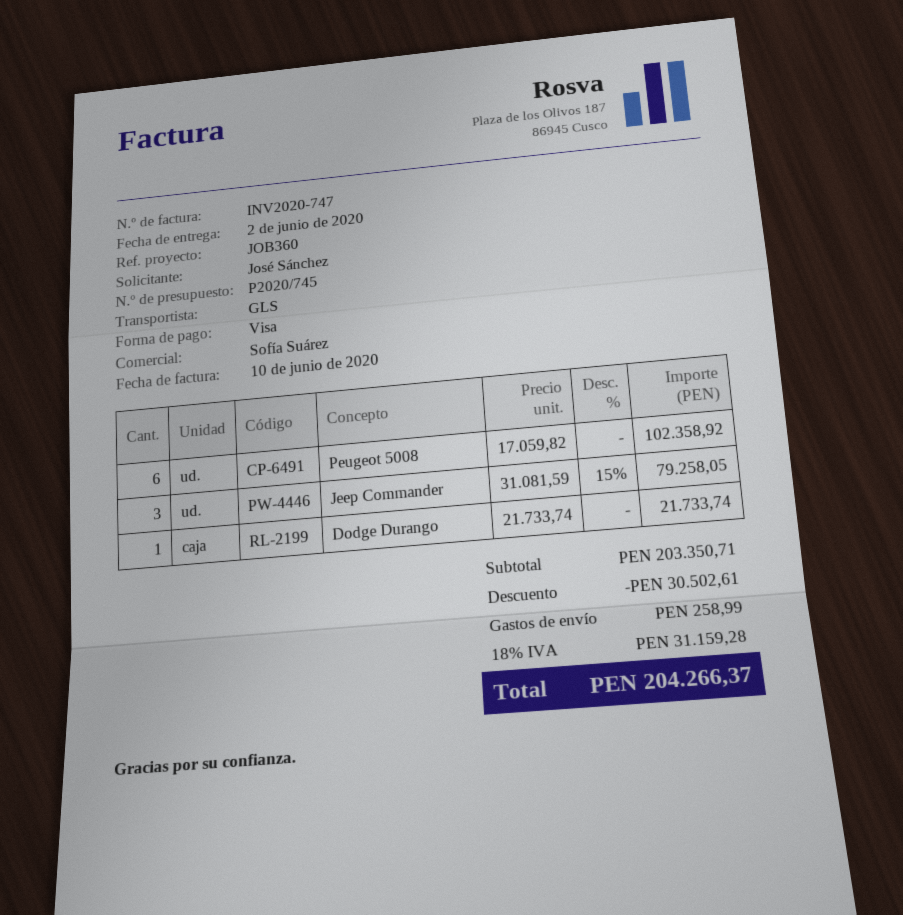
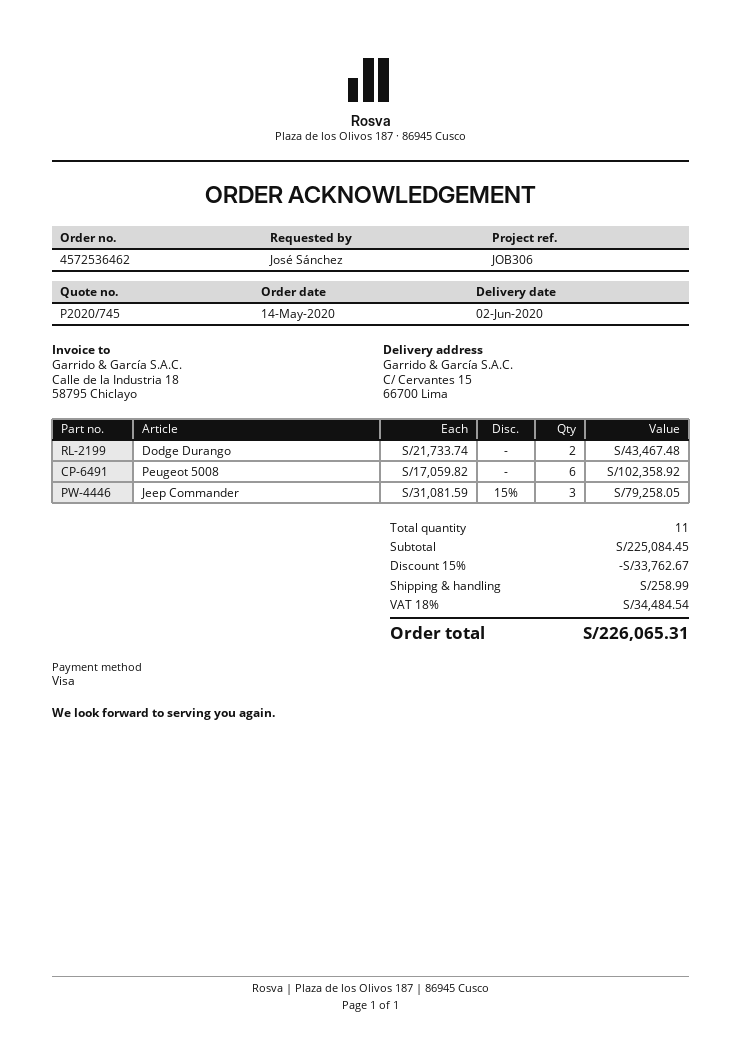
reference: JOB360 -> JOB306
Dodge Durango: 1 x 21733.74 = 21733.74 -> 2 x 21733.74 = 43467.48
subtotal: 203350.71 -> 225084.45
discount: 30502.61 -> 33762.67
tax: 18% = 31159.28 -> 18% = 34484.54
total: 204266.37 -> 226065.31

